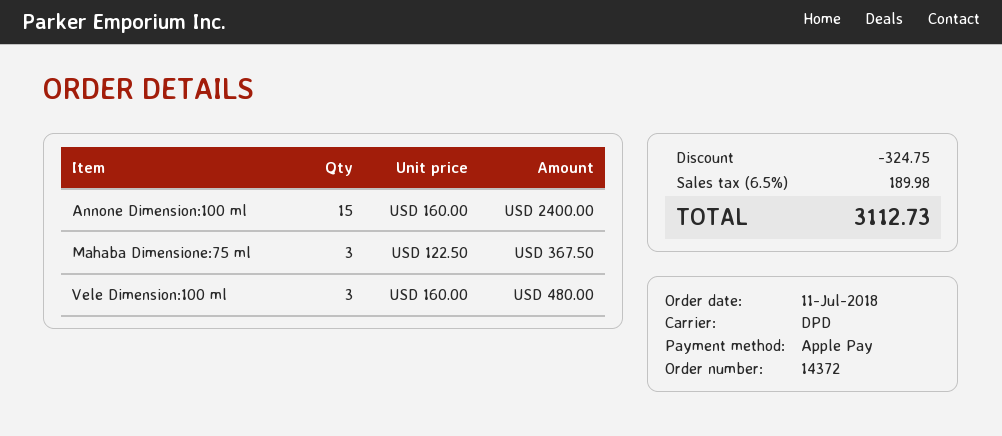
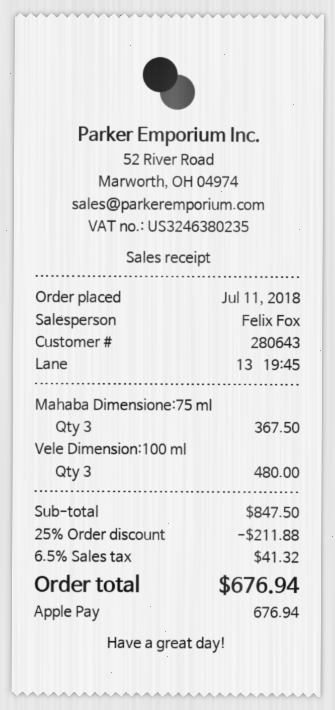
Annone Dimension:100 ml: 15 for 2400.00 -> none
discount: 324.75 -> 211.88
tax: 6.5% = 189.98 -> 6.5% = 41.32
total: 3112.73 -> 676.94

